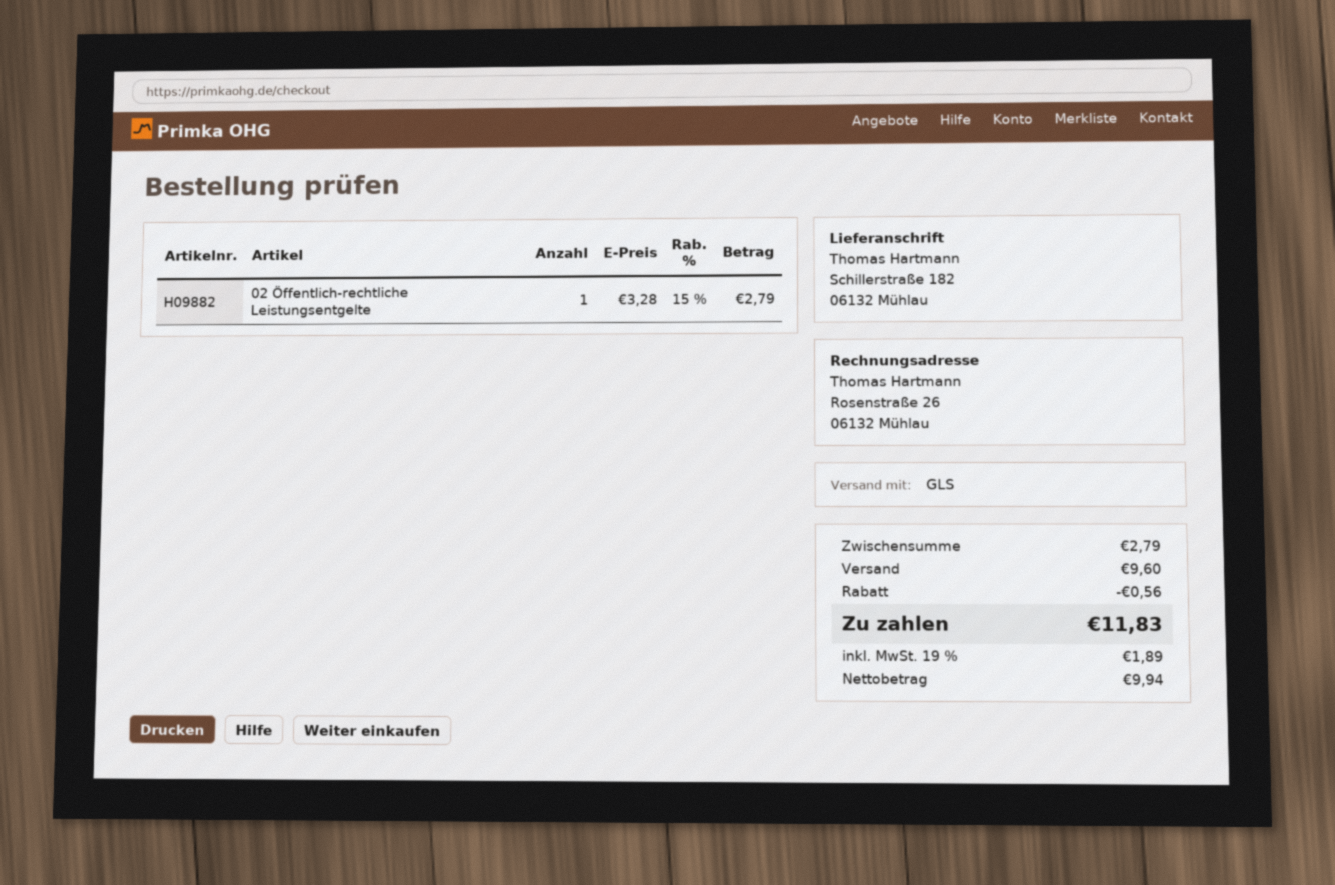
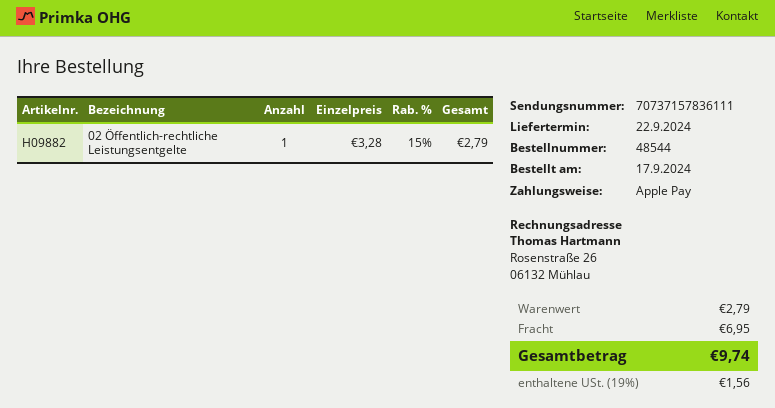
discount: 0.56 -> none
shipping: 9.60 -> 6.95
tax: 19% = 1.89 -> 19% = 1.56
total: 11.83 -> 9.74

